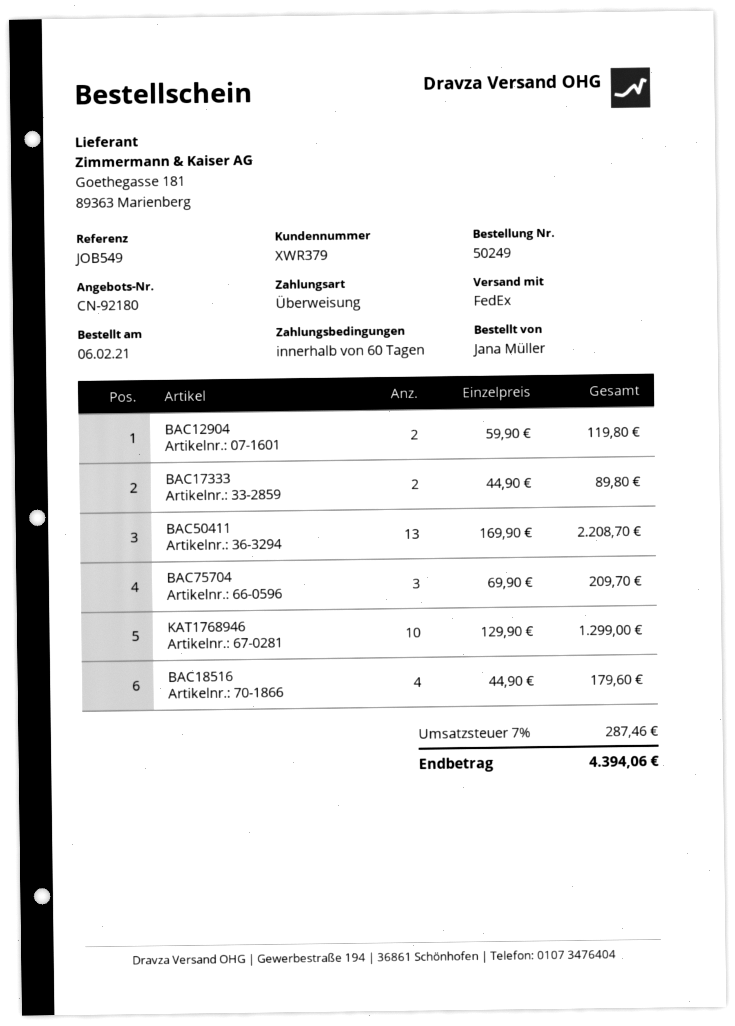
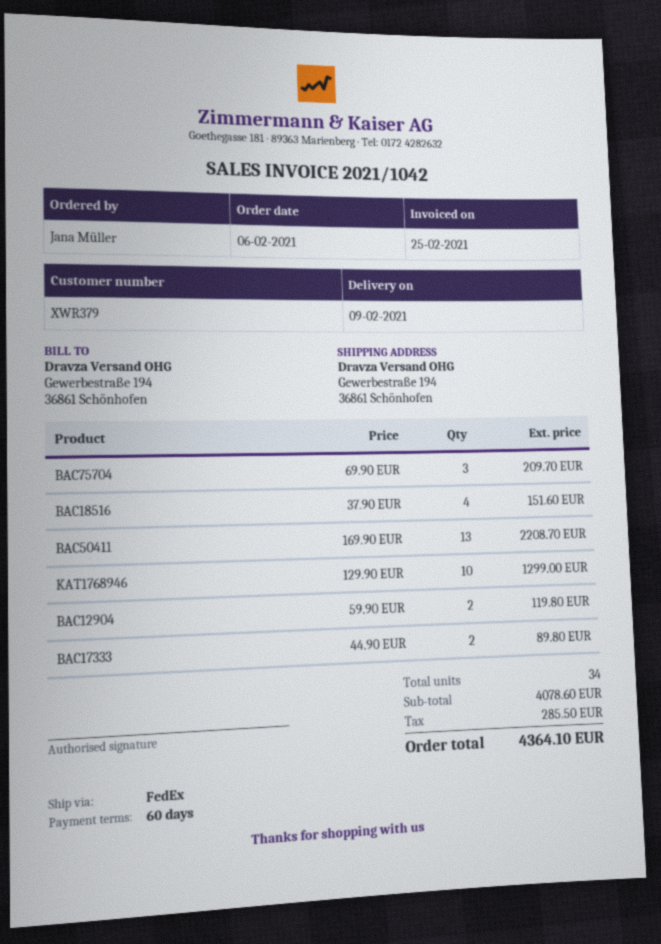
BAC18516: 4 x 44.90 = 179.60 -> 4 x 37.90 = 151.60
tax: 287.46 -> 285.50
total: 4394.06 -> 4364.10

